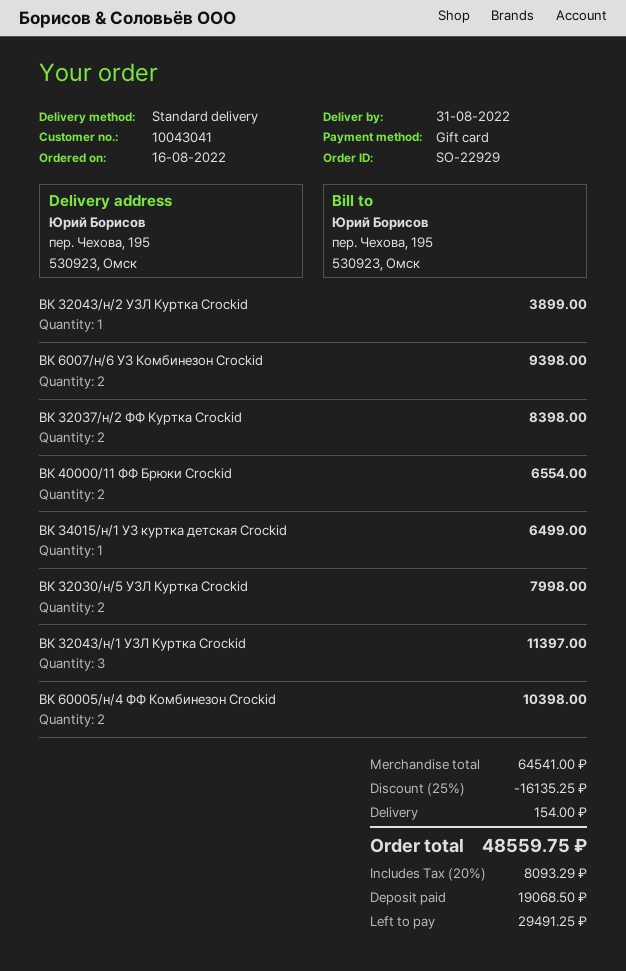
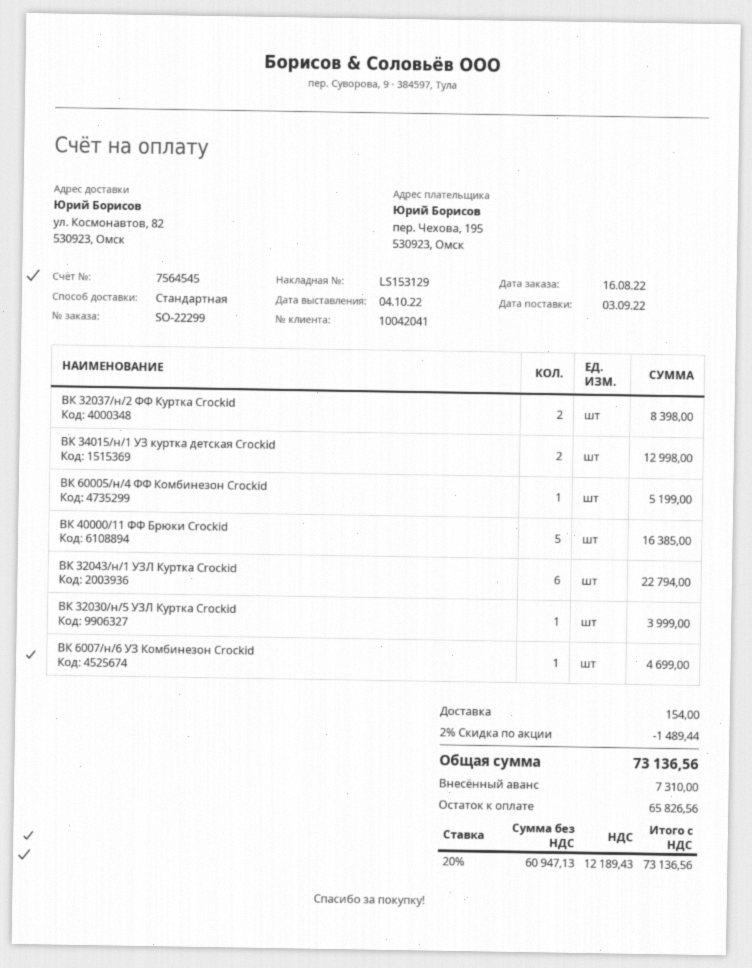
order number: SO-22929 -> SO-22299
delivery date: 2022-08-31 -> 2022-09-03
customer number: 10043041 -> 10042041
ship to: пер. Чехова, 195, 530923, Омск -> ул. Космонавтов, 82, 530923, Омск
ВК 32043/н/2 УЗЛ Куртка Crockid: 1 for 3899.00 -> none
ВК 6007/н/6 УЗ Комбинезон Crockid: 2 for 9398.00 -> 1 for 4699.00
ВК 40000/11 ФФ Брюки Crockid: 2 for 6554.00 -> 5 for 16385.00
ВК 34015/н/1 УЗ куртка детcкая Crockid: 1 for 6499.00 -> 2 for 12998.00
ВК 32030/н/5 УЗЛ Куртка Crockid: 2 for 7998.00 -> 1 for 3999.00
ВК 32043/н/1 УЗЛ Куртка Crockid: 3 for 11397.00 -> 6 for 22794.00
ВК 60005/н/4 ФФ Комбинезон Crockid: 2 for 10398.00 -> 1 for 5199.00
discount: 25% = 16135.25 -> 2% = 1489.44
tax: 20% = 8093.29 -> 20% = 12189.43
total: 48559.75 -> 73136.56
deposit: 19068.50 -> 7310.00
balance: 29491.25 -> 65826.56

